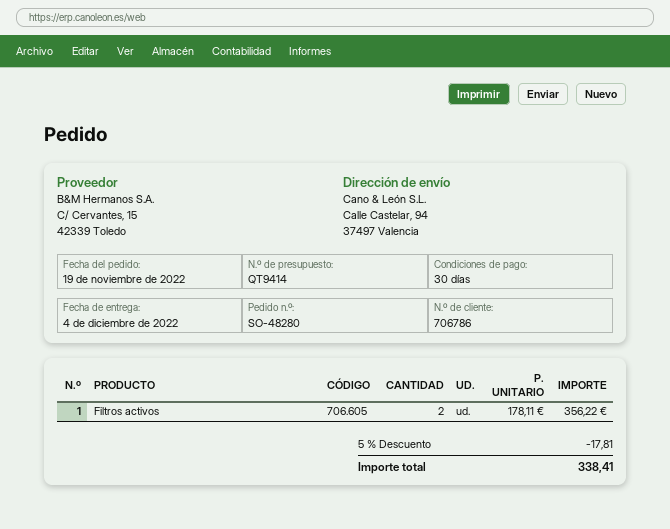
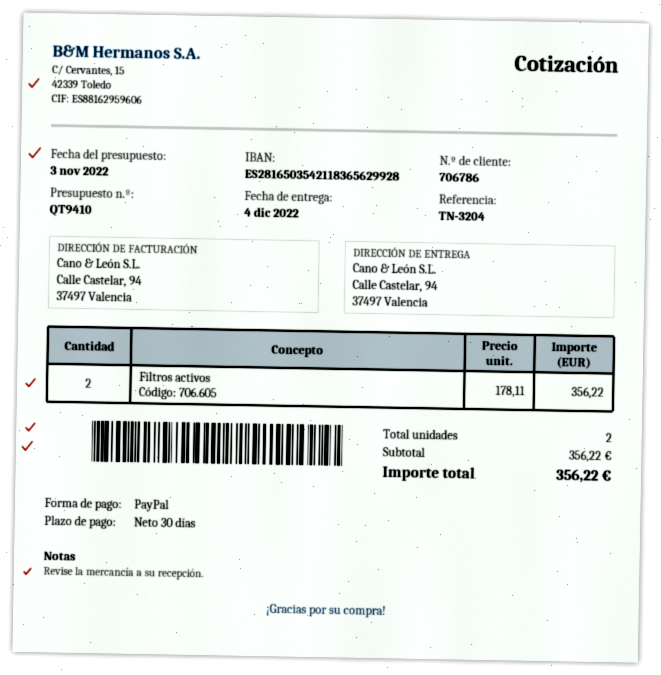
quote number: QT9414 -> QT9410
discount: 5% = 17.81 -> none
total: 338.41 -> 356.22

